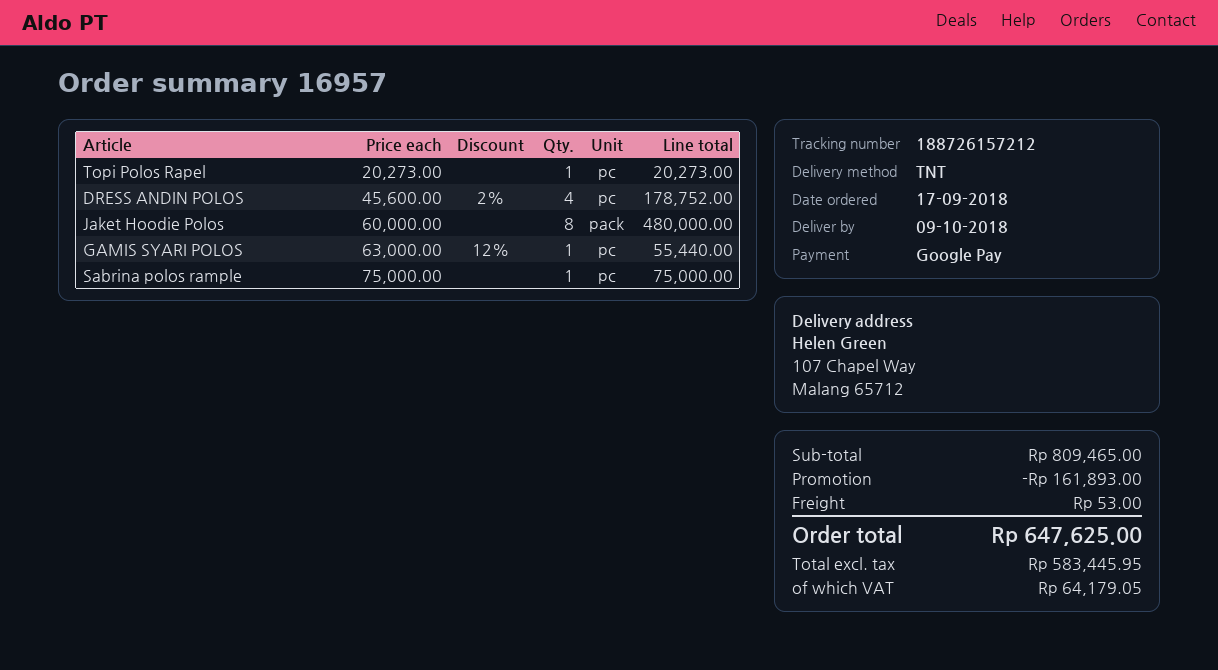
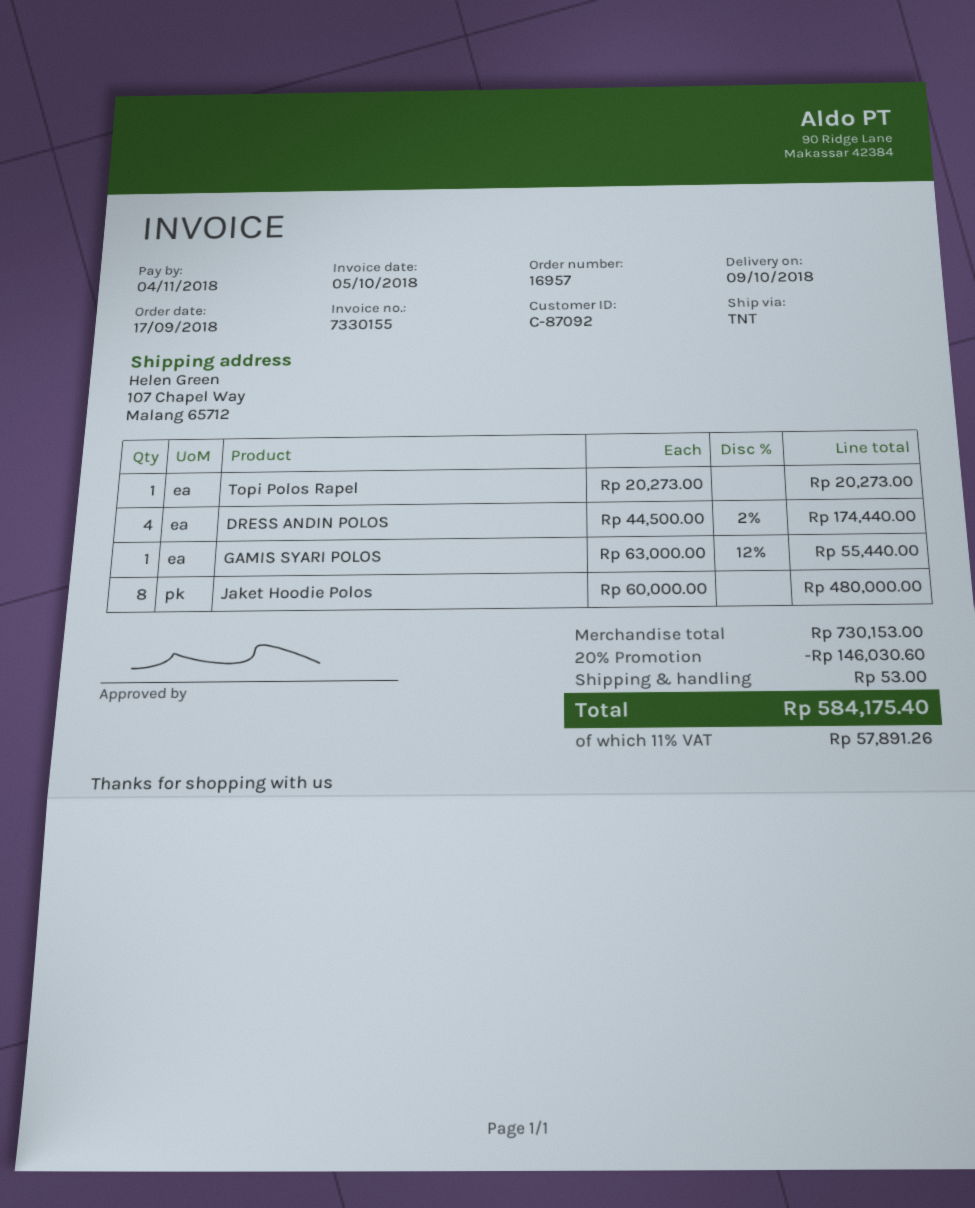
DRESS ANDIN POLOS: 4 x 45600.00 - 2% = 178752.00 -> 4 x 44500.00 - 2% = 174440.00
Sabrina polos rample: 1 x 75000.00 = 75000.00 -> none
subtotal: 809465.00 -> 730153.00
discount: 161893.00 -> 146030.60
tax: 64179.05 -> 57891.26
total: 647625.00 -> 584175.40

